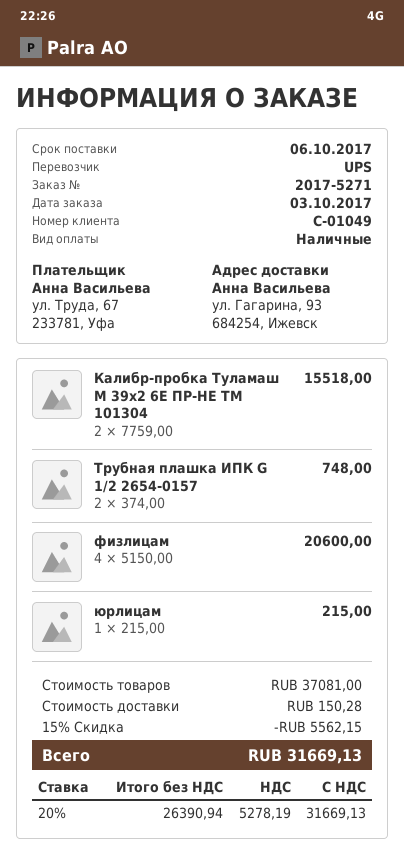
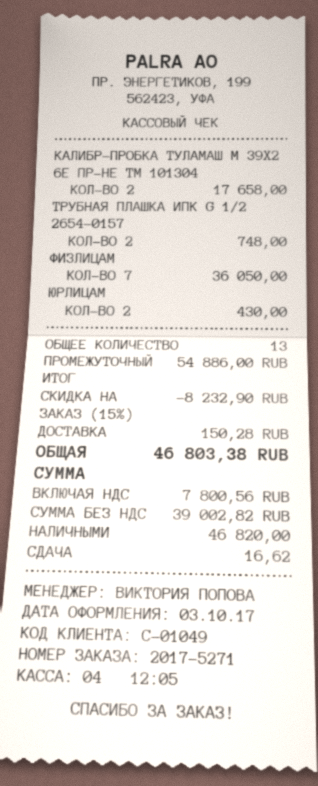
Калибр-пробка Туламаш М 39x2 6Е ПР-НЕ ТМ 101304: 2 for 15518.00 -> 2 for 17658.00
физлицам: 4 for 20600.00 -> 7 for 36050.00
юрлицам: 1 for 215.00 -> 2 for 430.00
subtotal: 37081.00 -> 54886.00
discount: 15% = 5562.15 -> 15% = 8232.90
net: 26390.94 -> 39002.82
tax: 5278.19 -> 7800.56
total: 31669.13 -> 46803.38

